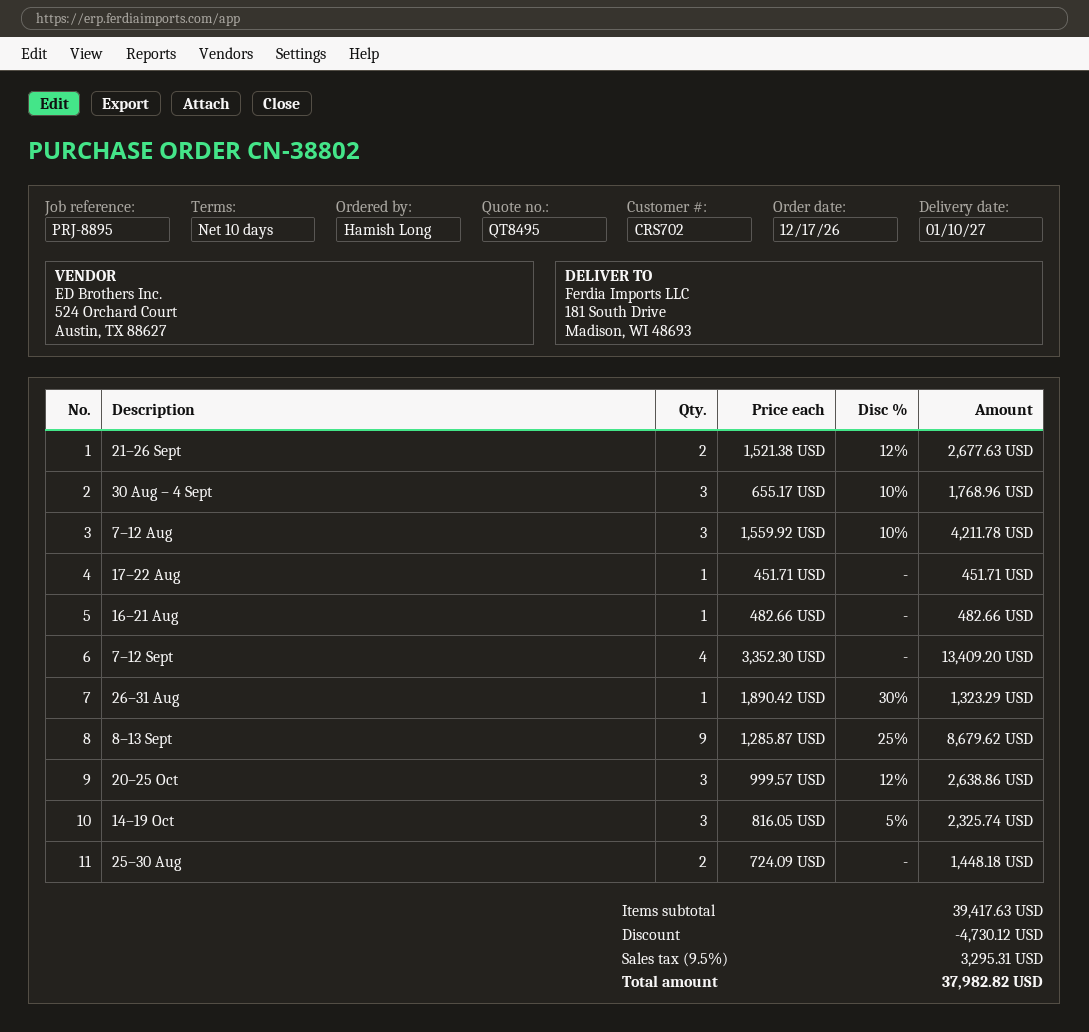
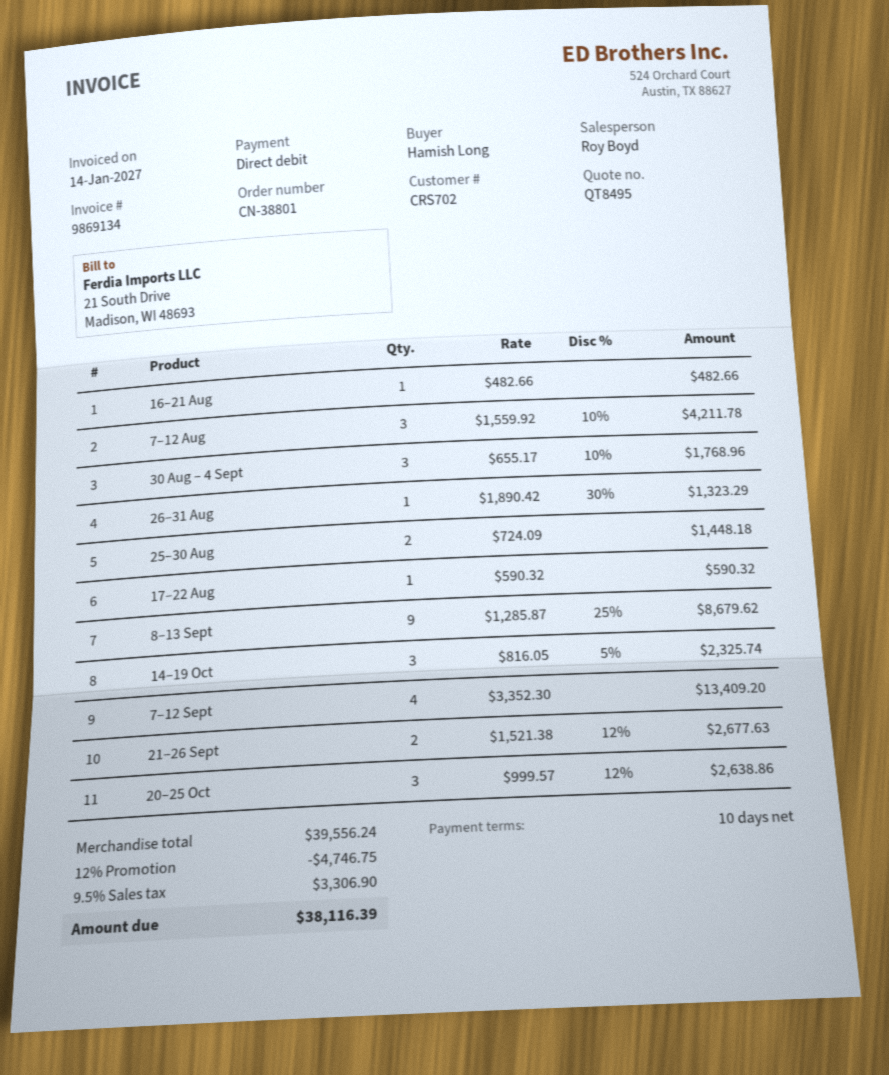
order number: CN-38802 -> CN-38801
17–22 Aug: 1 x 451.71 = 451.71 -> 1 x 590.32 = 590.32
subtotal: 39417.63 -> 39556.24
discount: 4730.12 -> 4746.75
tax: 9.5% = 3295.31 -> 9.5% = 3306.90
total: 37982.82 -> 38116.39

